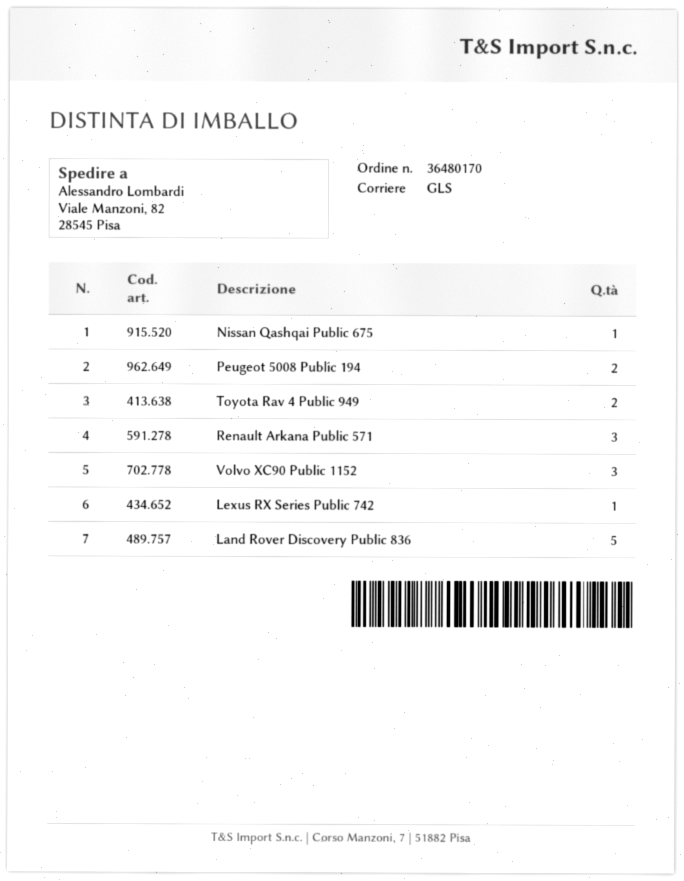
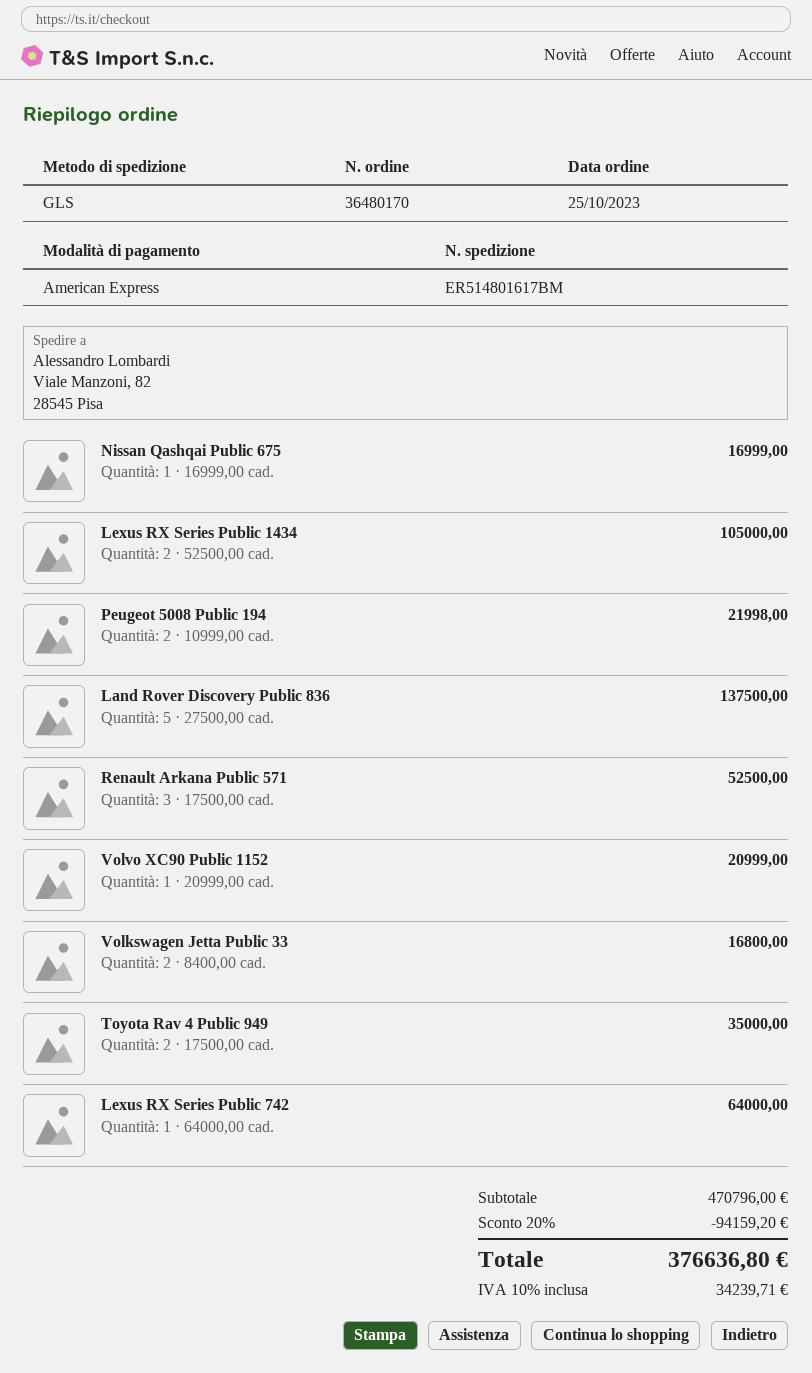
Volvo XC90 Public 1152: 3 -> 1
Lexus RX Series Public 1434: none -> 2
Volkswagen Jetta Public 33: none -> 2

